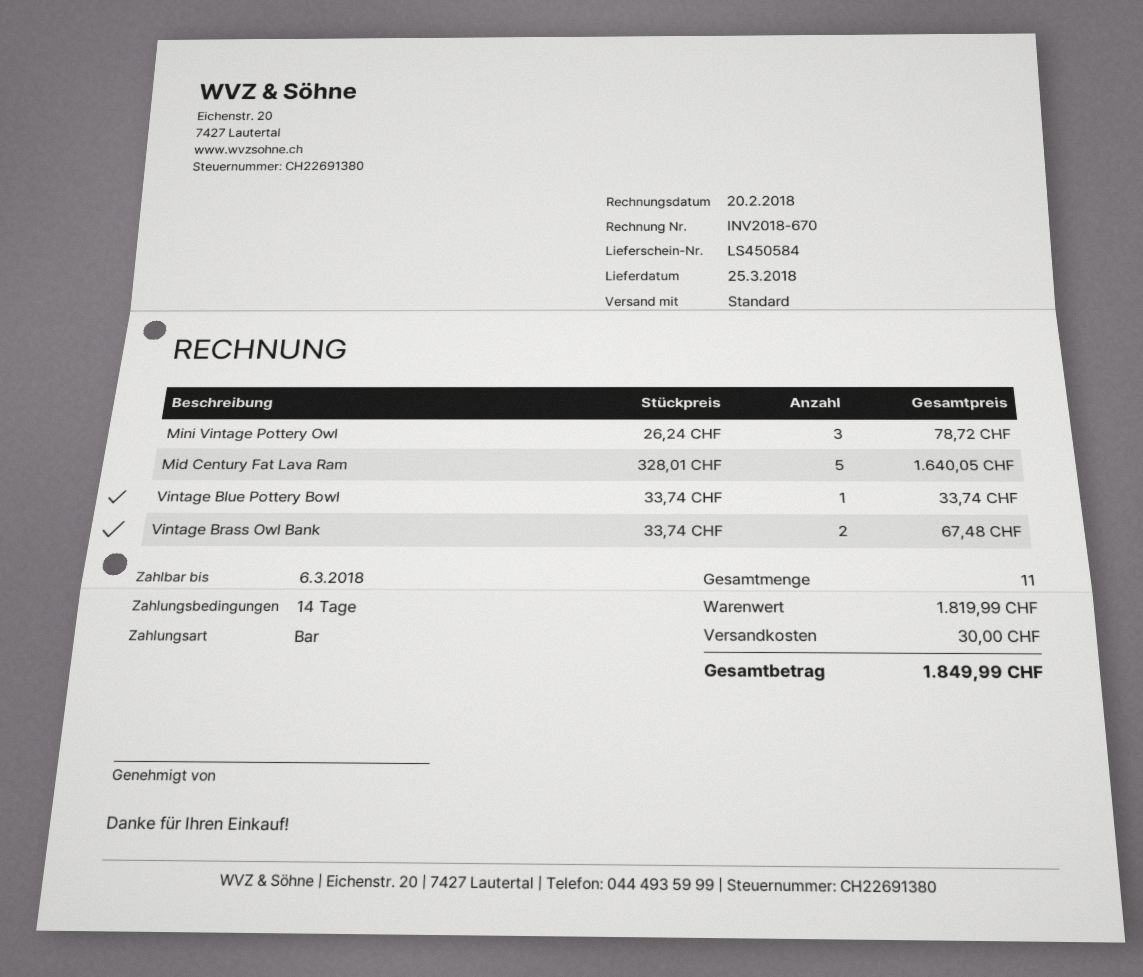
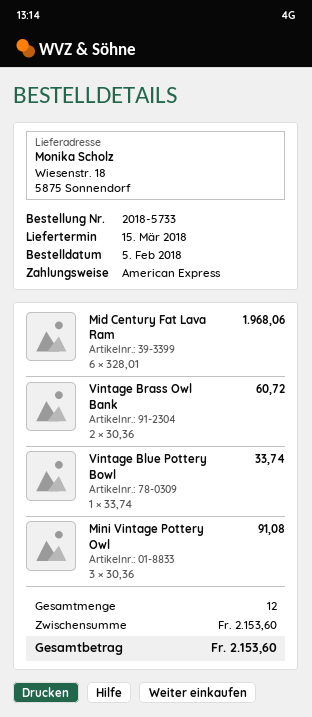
delivery date: 2018-03-25 -> 2018-03-15
payment method: cash -> American Express
Mini Vintage Pottery Owl: 3 x 26.24 = 78.72 -> 3 x 30.36 = 91.08
Mid Century Fat Lava Ram: 5 x 328.01 = 1640.05 -> 6 x 328.01 = 1968.06
Vintage Brass Owl Bank: 2 x 33.74 = 67.48 -> 2 x 30.36 = 60.72
total quantity: 11 -> 12
subtotal: 1819.99 -> 2153.60
shipping: 30.00 -> none
total: 1849.99 -> 2153.60

